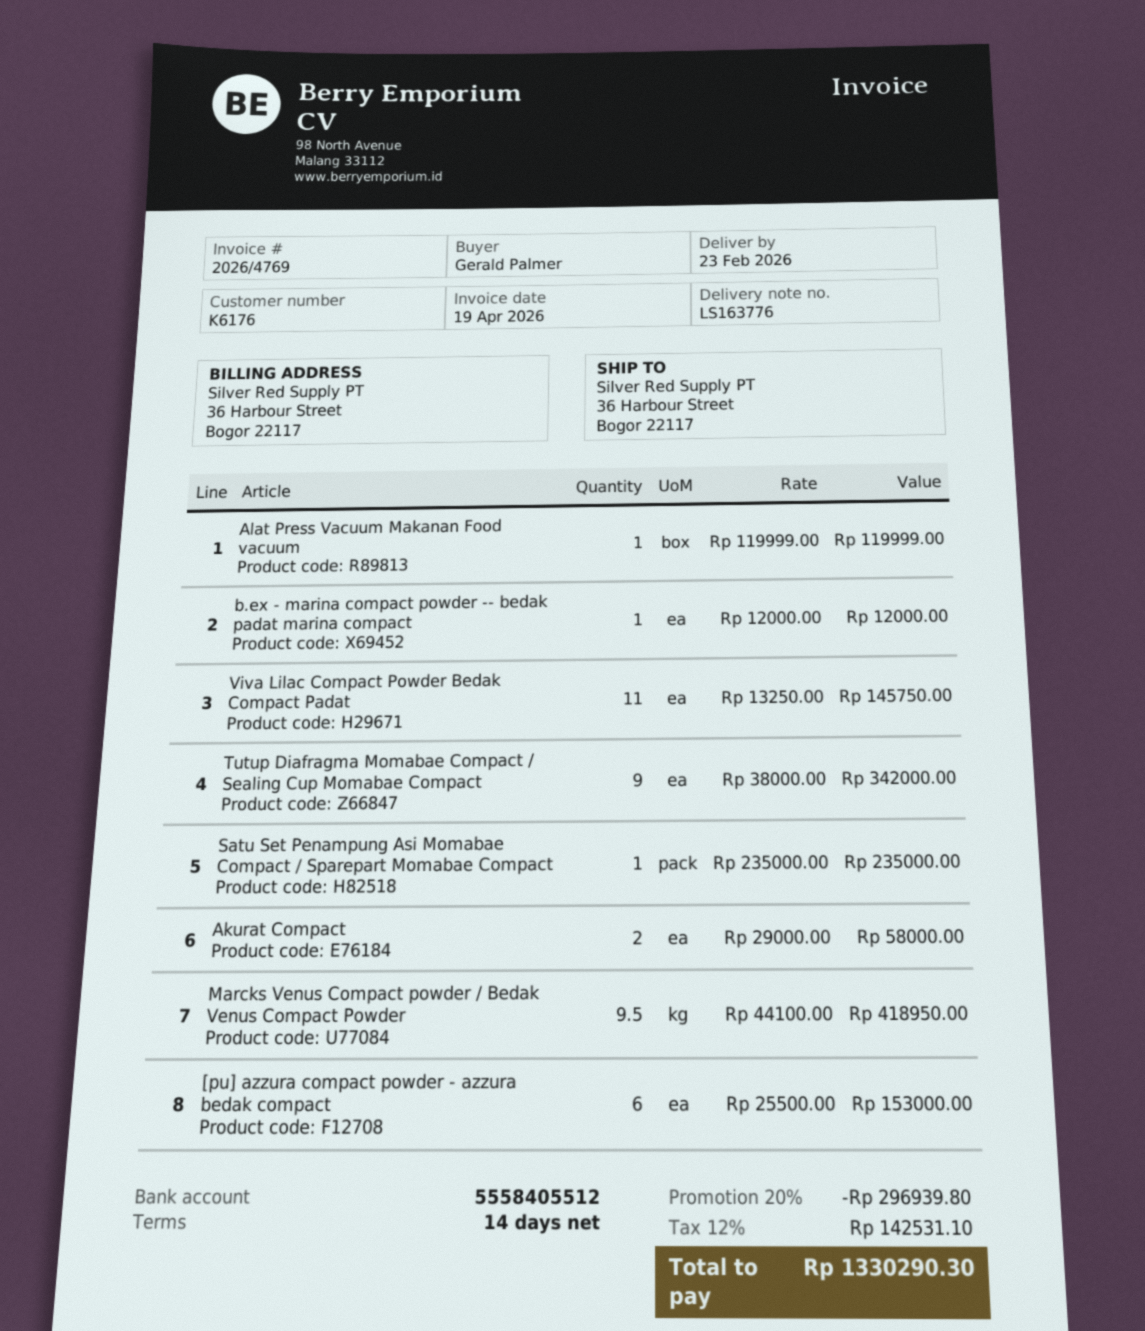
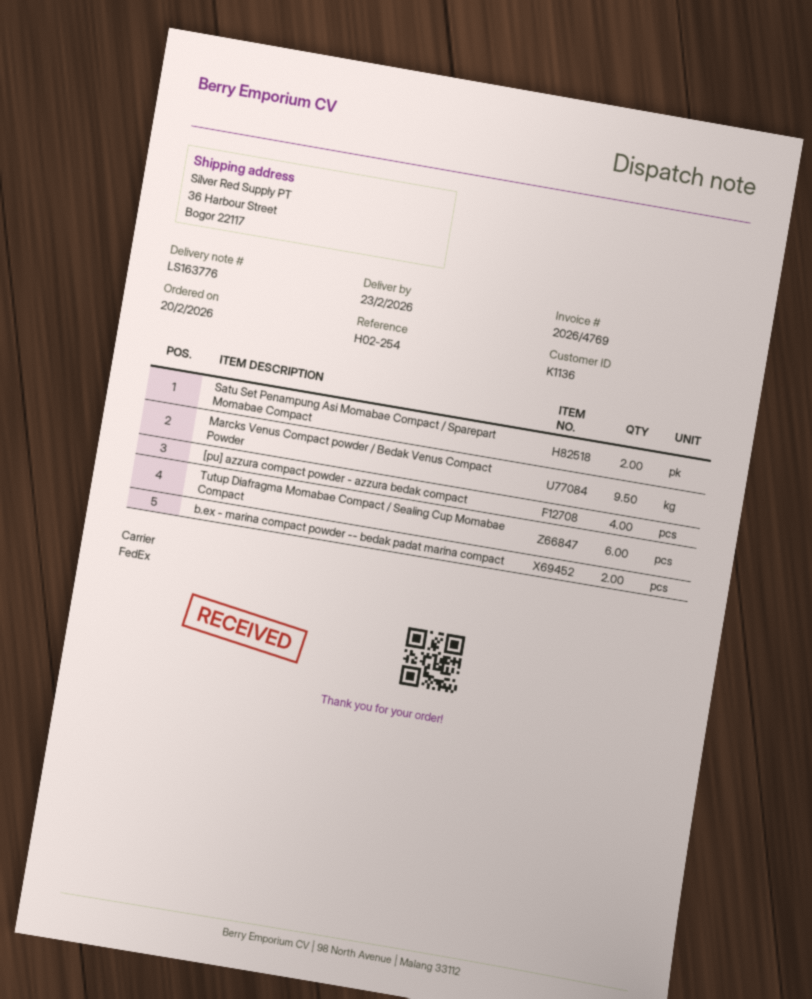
customer number: K6176 -> K1136
Alat Press Vacuum Makanan Food vacuum: 1 -> none
b.ex - marina compact powder -- bedak padat marina compact: 1 -> 2
Viva Lilac Compact Powder Bedak Compact Padat: 11 -> none
Tutup Diafragma Momabae Compact / Sealing Cup Momabae Compact: 9 -> 6
Satu Set Penampung Asi Momabae Compact / Sparepart Momabae Compact: 1 -> 2
Akurat Compact: 2 -> none
[pu] azzura compact powder - azzura bedak compact: 6 -> 4

